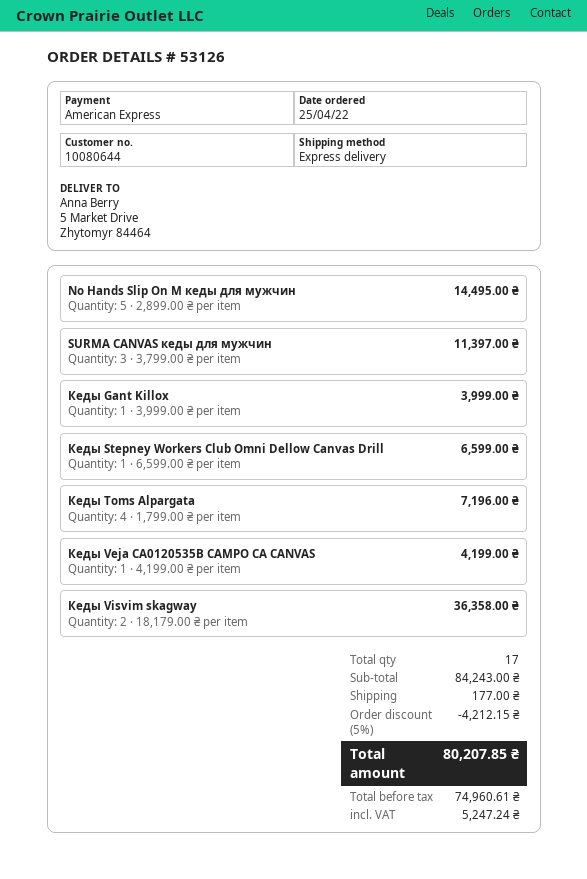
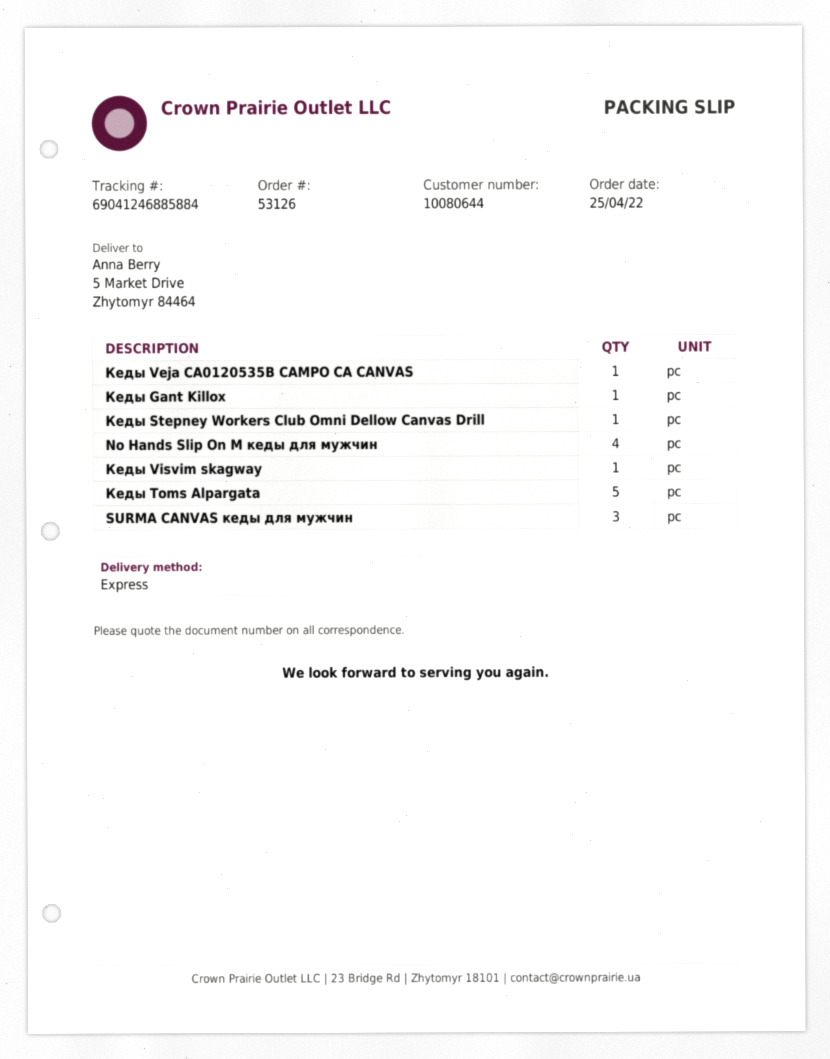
No Hands Slip On M кеды для мужчин: 5 -> 4
Кеды Toms Alpargata: 4 -> 5
Кеды Visvim skagway: 2 -> 1

